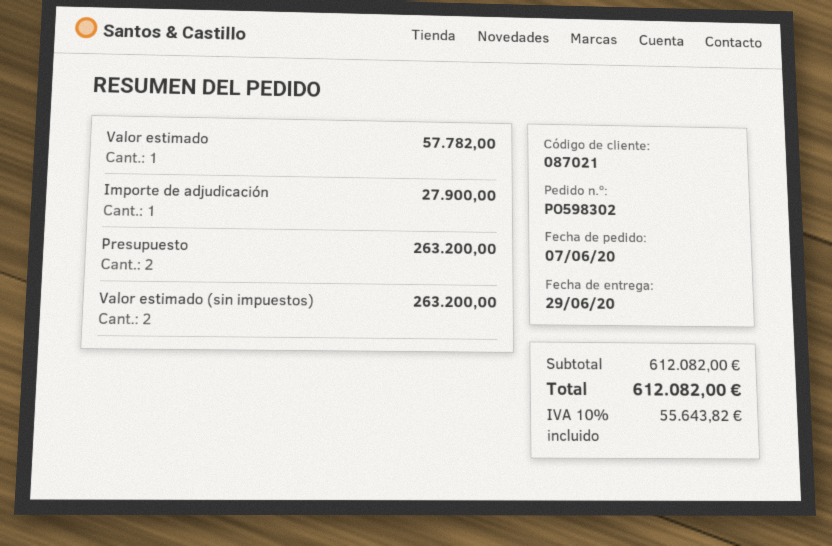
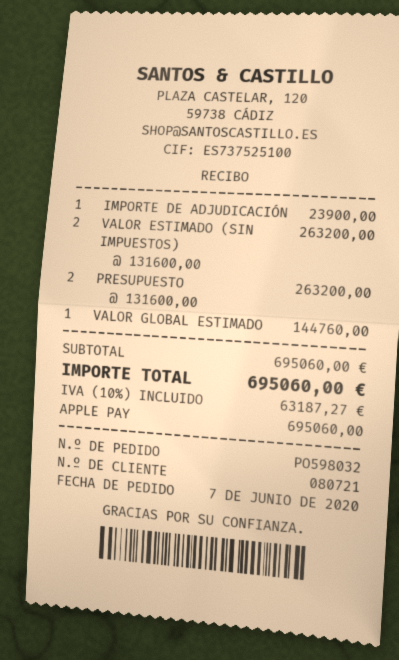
order number: PO598302 -> PO598032
customer number: 087021 -> 080721
Valor estimado: 1 for 57782.00 -> none
Importe de adjudicación: 1 for 27900.00 -> 1 for 23900.00
VALOR GLOBAL ESTIMADO: none -> 1 for 144760.00
subtotal: 612082.00 -> 695060.00
tax: 10% = 55643.82 -> 10% = 63187.27
total: 612082.00 -> 695060.00

